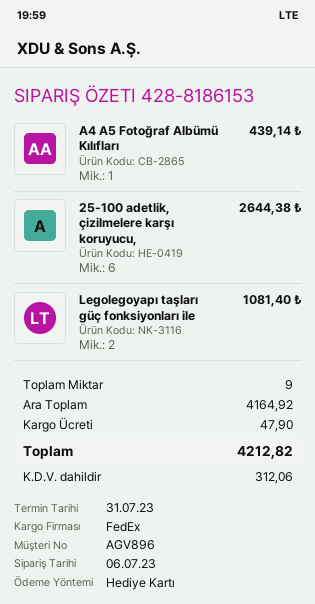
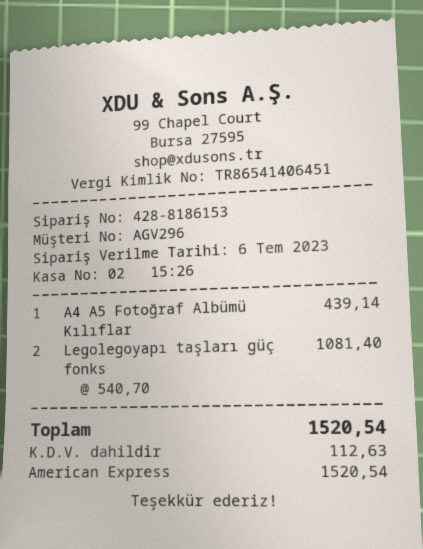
customer number: AGV896 -> AGV296
payment method: gift card -> American Express
25-100 adetlik, çizilmelere karşı koruyucu,: 6 for 2644.38 -> none
shipping: 47.90 -> none
tax: 312.06 -> 112.63
total: 4212.82 -> 1520.54

